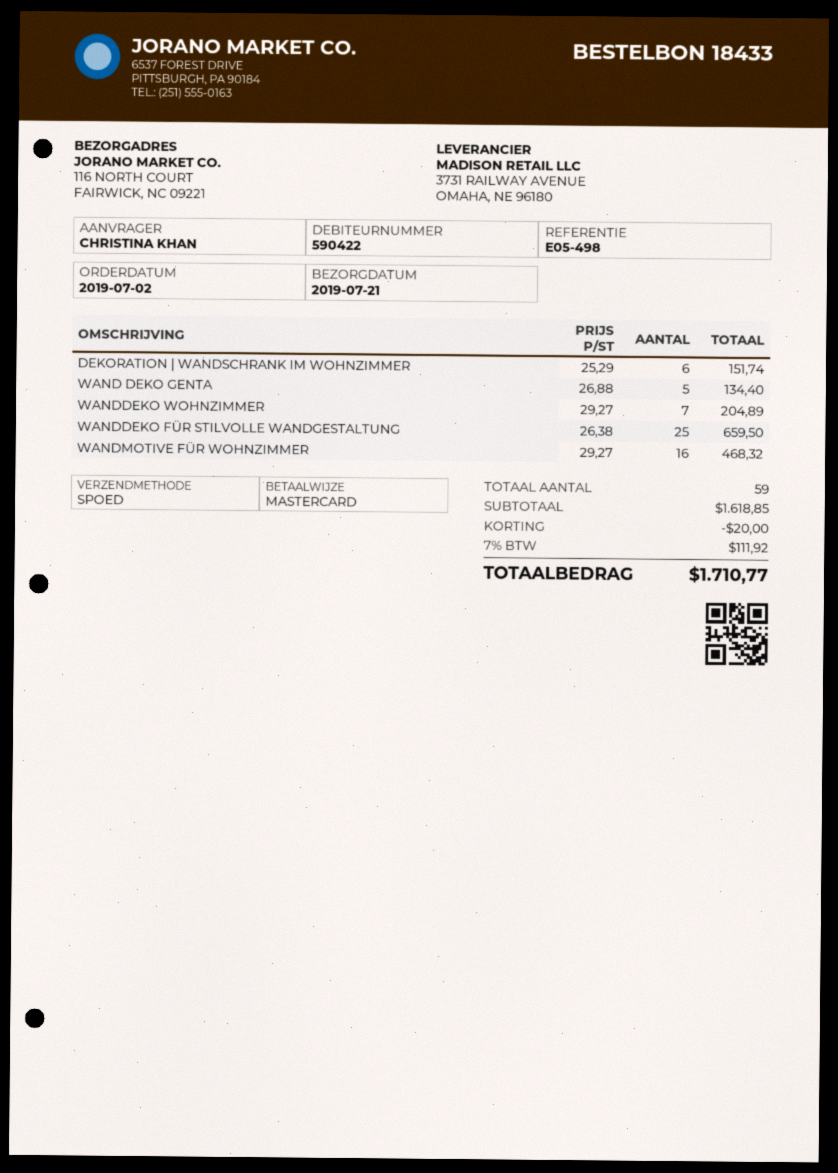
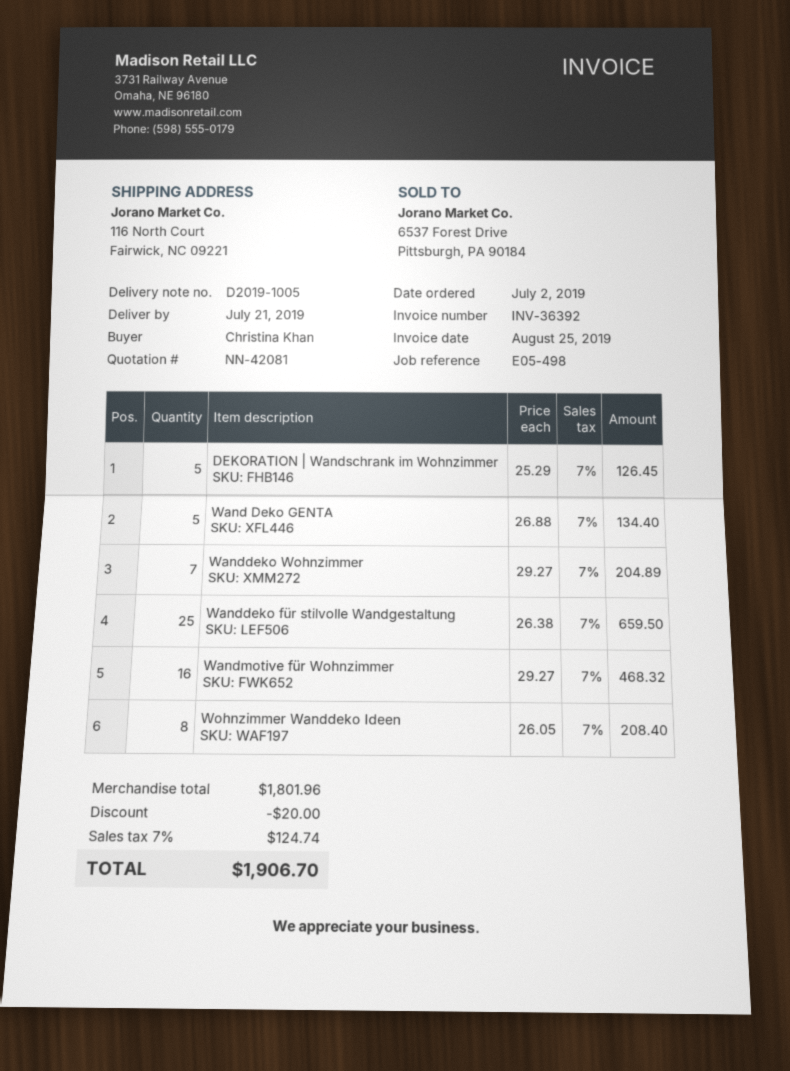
DEKORATION | WANDSCHRANK IM WOHNZIMMER: 6 x 25.29 = 151.74 -> 5 x 25.29 = 126.45
Wohnzimmer Wanddeko Ideen: none -> 8 x 26.05 = 208.40
subtotal: 1618.85 -> 1801.96
tax: 7% = 111.92 -> 7% = 124.74
total: 1710.77 -> 1906.70

